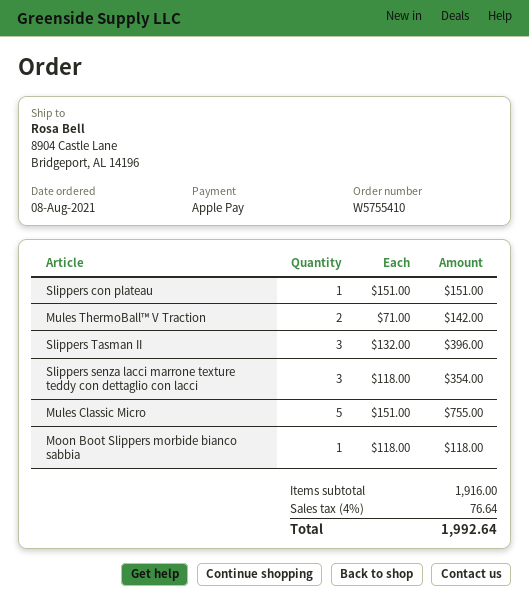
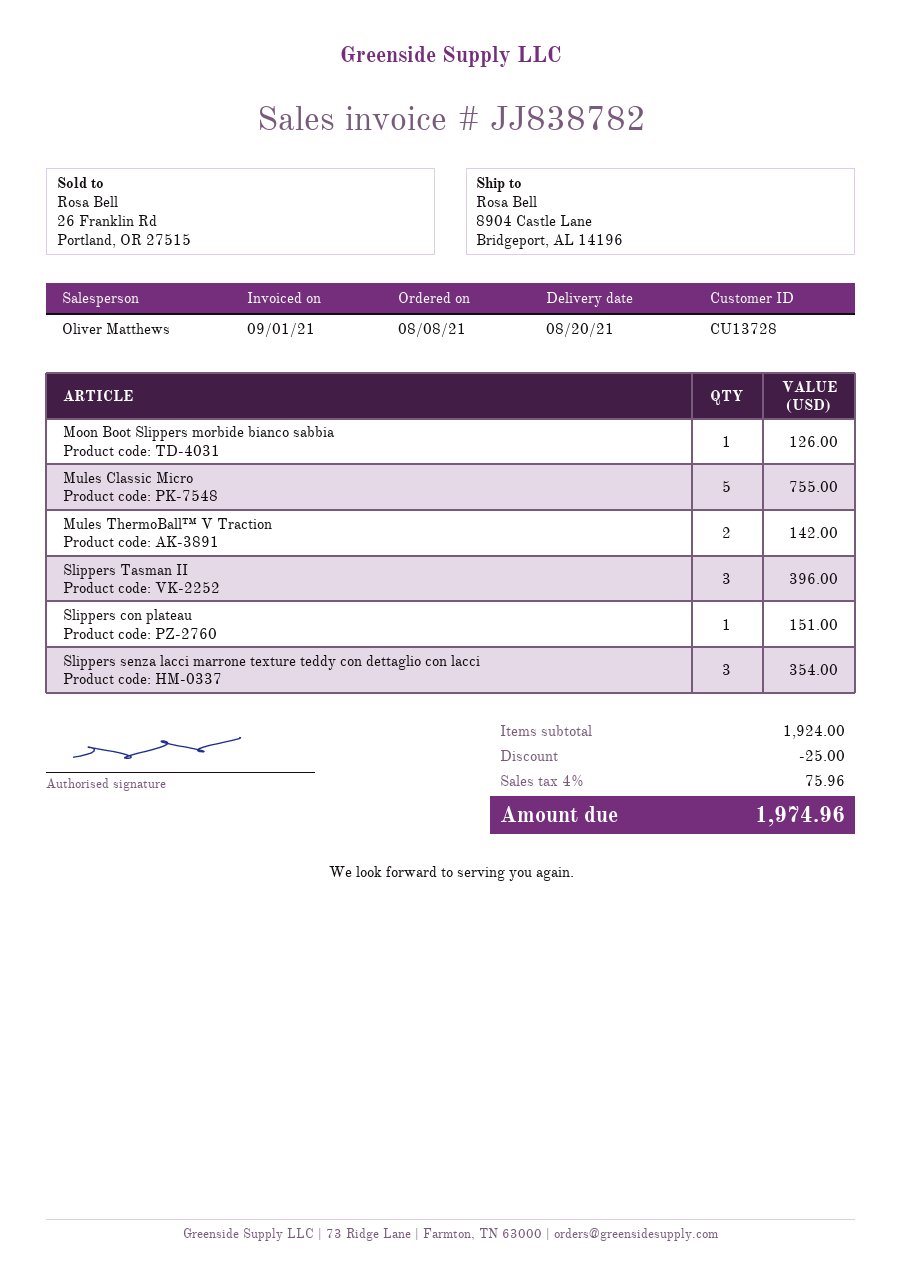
Moon Boot Slippers morbide bianco sabbia: 1 for 118.00 -> 1 for 126.00
subtotal: 1916.00 -> 1924.00
discount: none -> 25.00
tax: 4% = 76.64 -> 4% = 75.96
total: 1992.64 -> 1974.96

